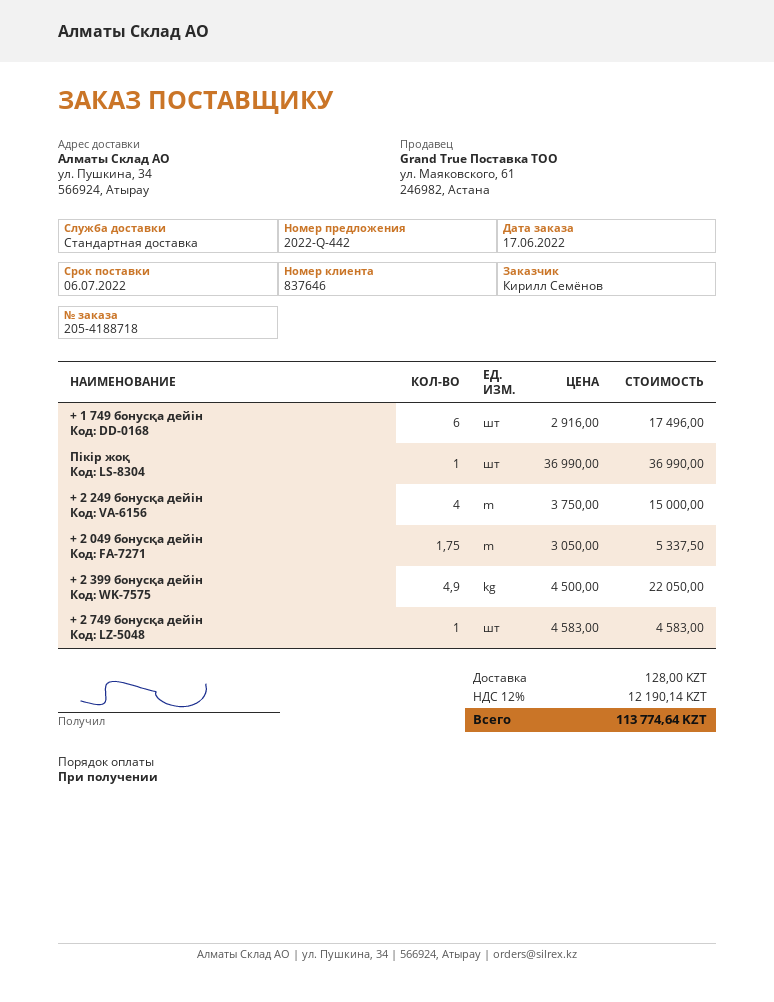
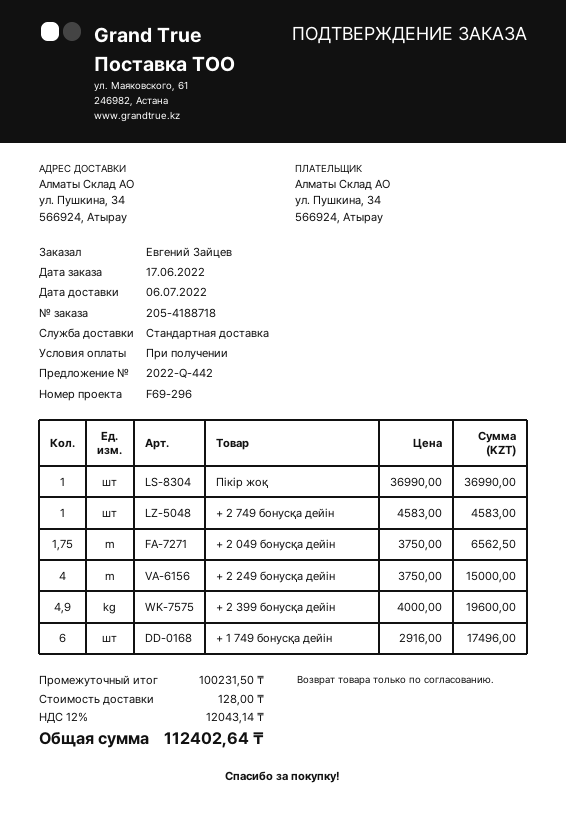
ordered by: Кирилл Семёнов -> Евгений Зайцев
+ 2 049 бонусқа дейін: 1.75 x 3050.00 = 5337.50 -> 1.75 x 3750.00 = 6562.50
+ 2 399 бонусқа дейін: 4.9 x 4500.00 = 22050.00 -> 4.9 x 4000.00 = 19600.00
tax: 12% = 12190.14 -> 12% = 12043.14
total: 113774.64 -> 112402.64

